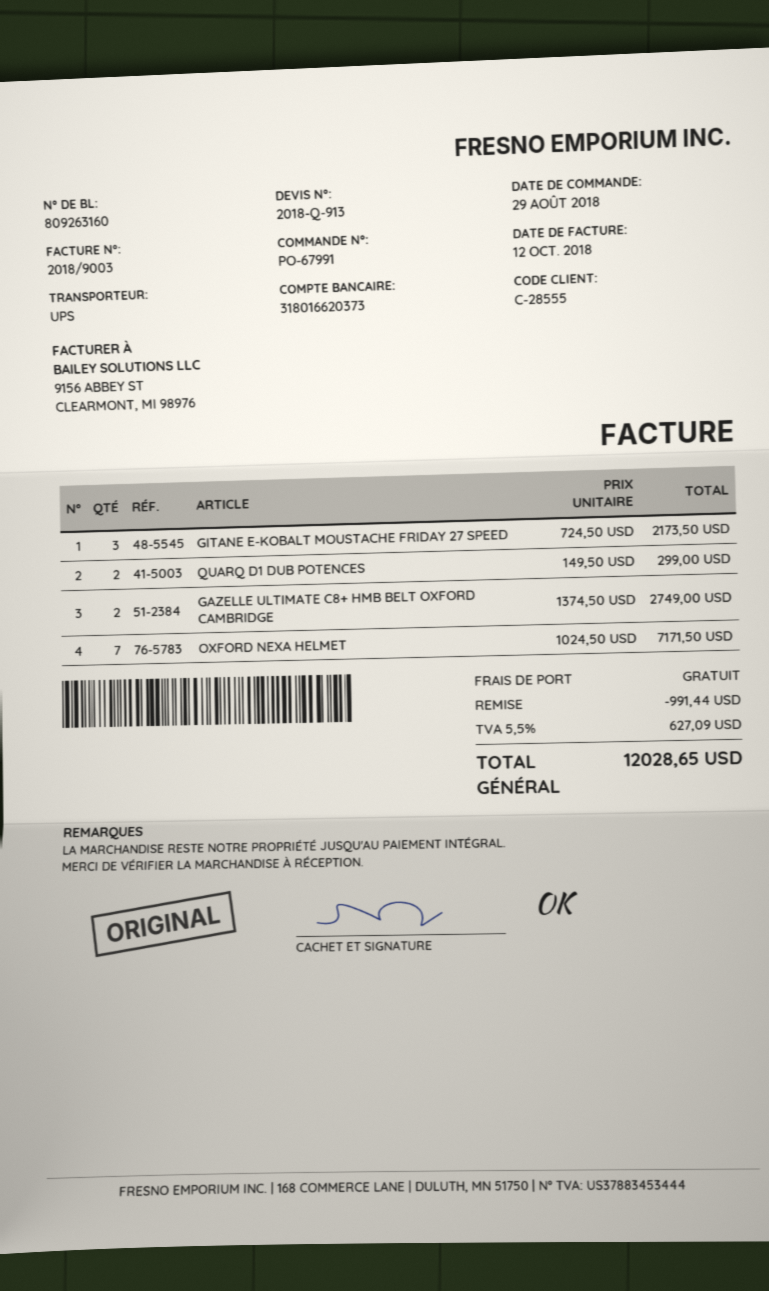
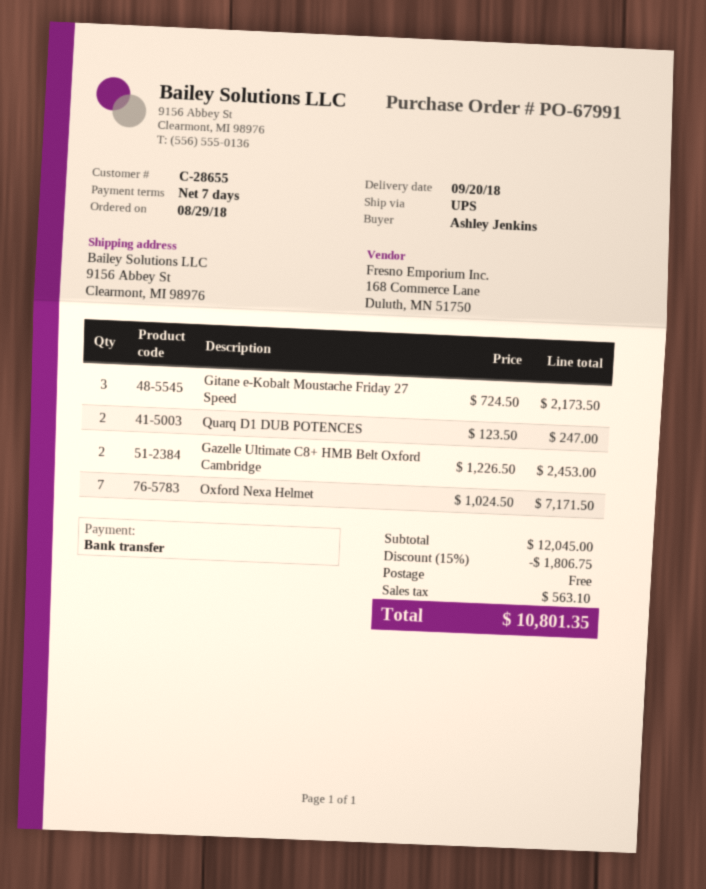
customer number: C-28555 -> C-28655
QUARQ D1 DUB POTENCES: 2 x 149.50 = 299.00 -> 2 x 123.50 = 247.00
GAZELLE ULTIMATE C8+ HMB BELT OXFORD CAMBRIDGE: 2 x 1374.50 = 2749.00 -> 2 x 1226.50 = 2453.00
discount: 991.44 -> 1806.75
tax: 627.09 -> 563.10
total: 12028.65 -> 10801.35

